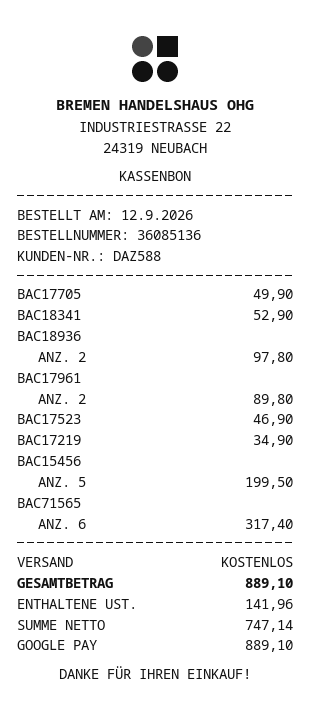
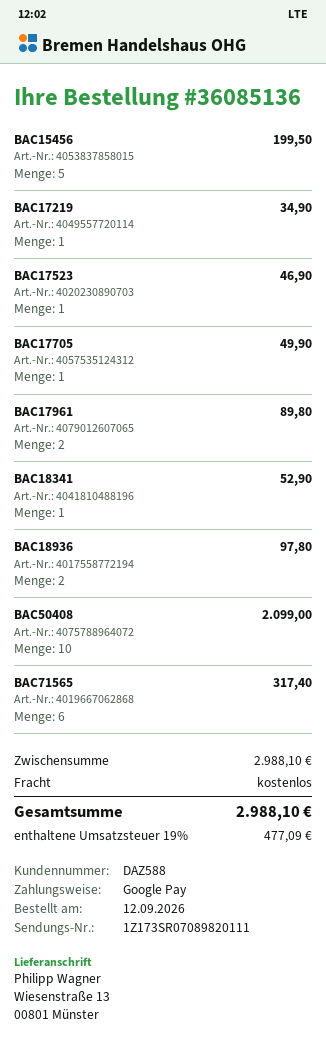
BAC50408: none -> 10 for 2099.00
tax: 141.96 -> 477.09
total: 889.10 -> 2988.10

